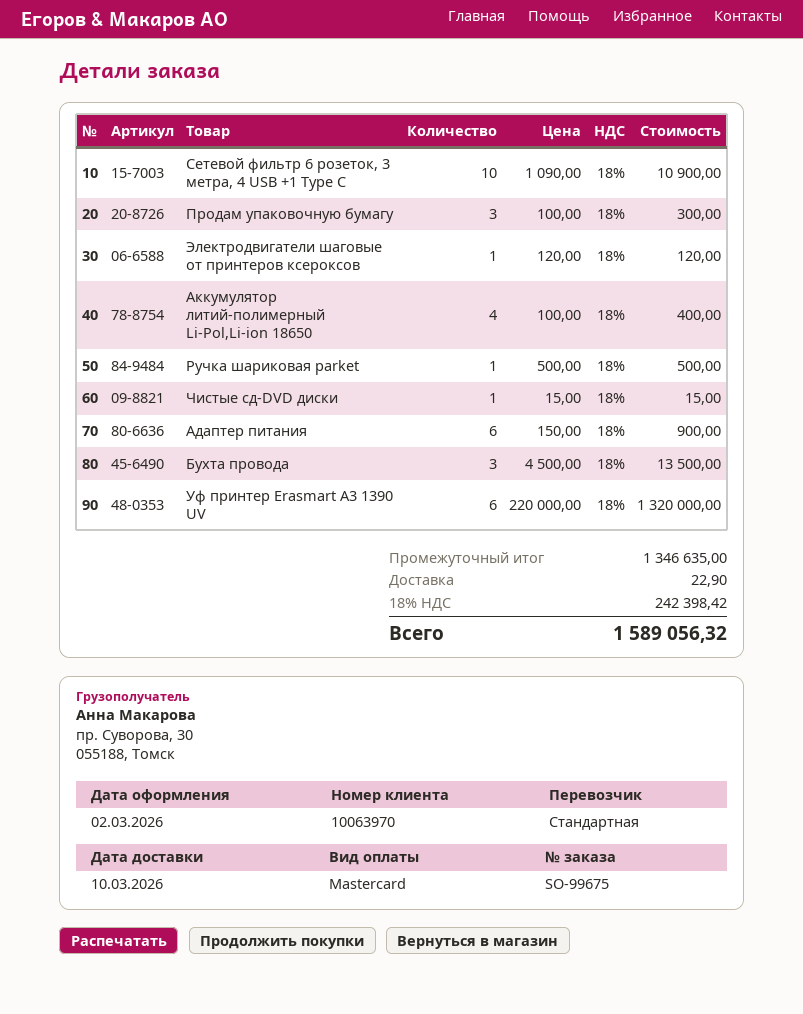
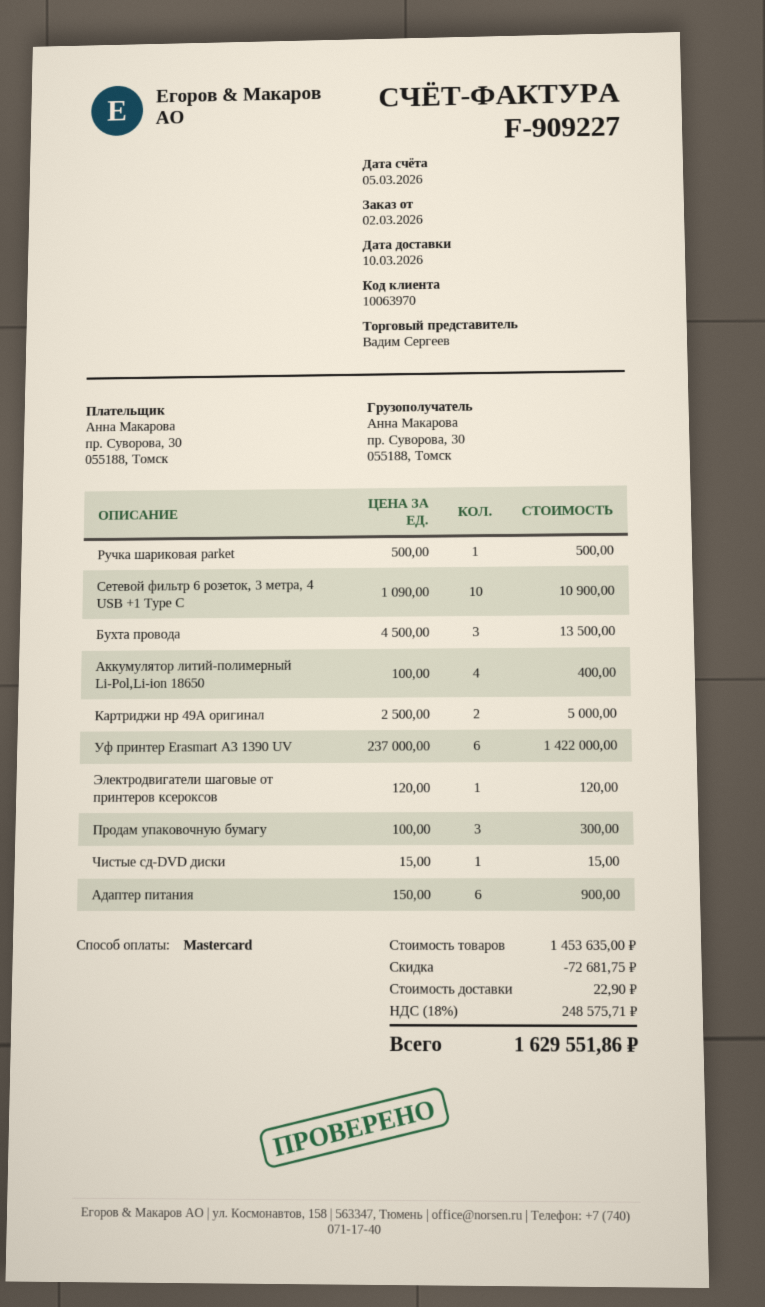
Уф принтер Erasmart A3 1390 UV: 6 x 220000.00 = 1320000.00 -> 6 x 237000.00 = 1422000.00
Картриджи нр 49А оригинал: none -> 2 x 2500.00 = 5000.00
subtotal: 1346635.00 -> 1453635.00
discount: none -> 72681.75
tax: 18% = 242398.42 -> 18% = 248575.71
total: 1589056.32 -> 1629551.86

